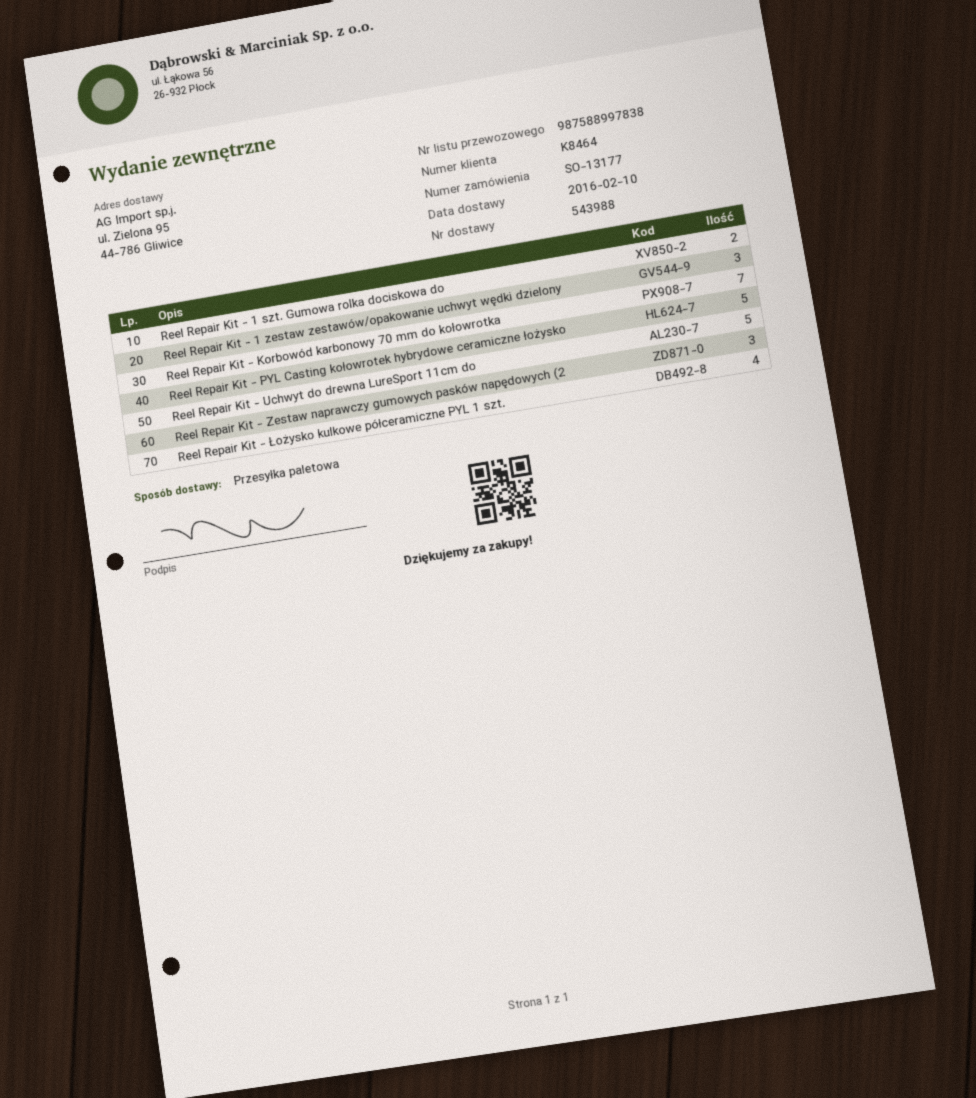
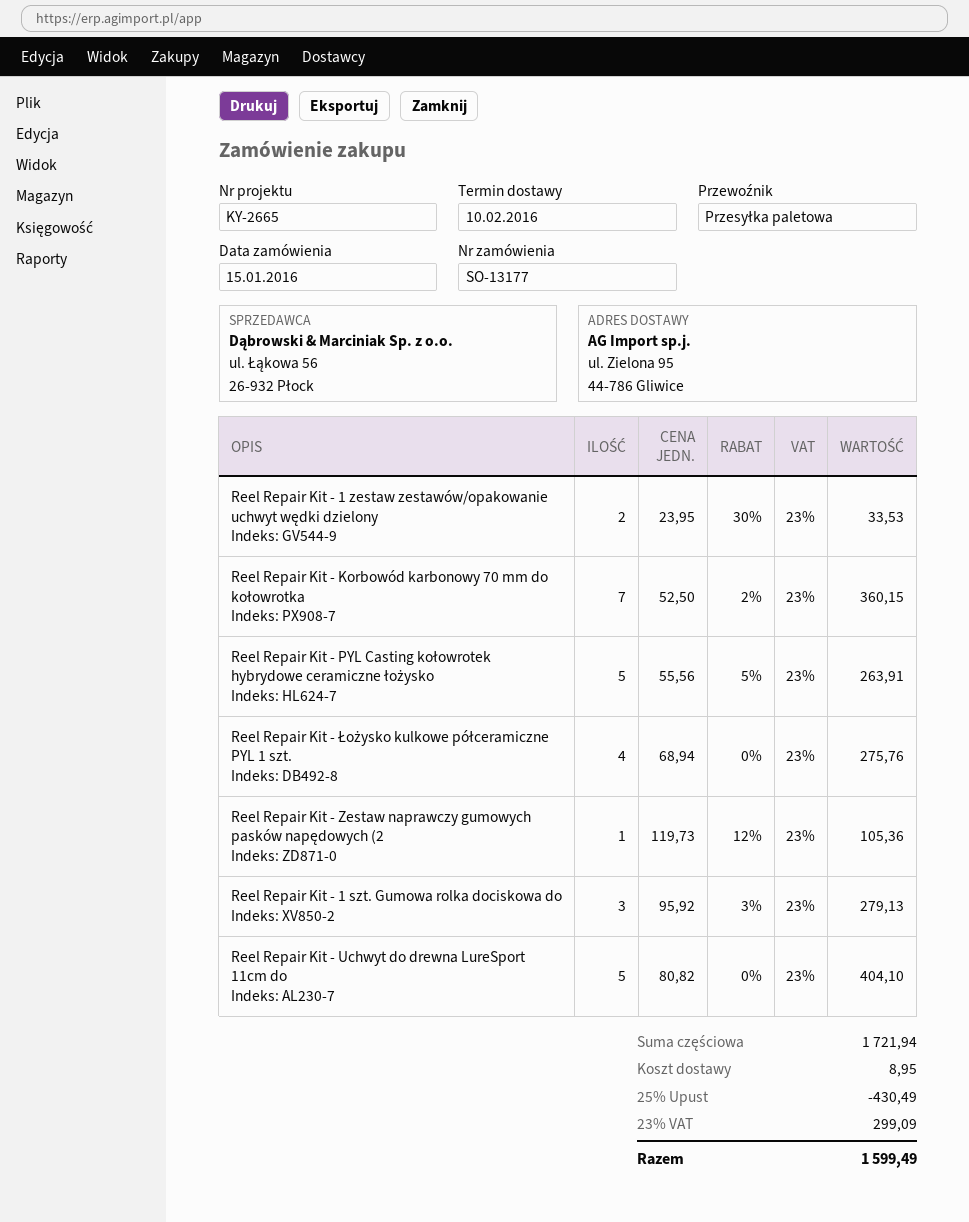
Reel Repair Kit - 1 szt. Gumowa rolka dociskowa do: 2 -> 3
Reel Repair Kit - 1 zestaw zestawów/opakowanie uchwyt wędki dzielony: 3 -> 2
Reel Repair Kit - Zestaw naprawczy gumowych pasków napędowych (2: 3 -> 1

